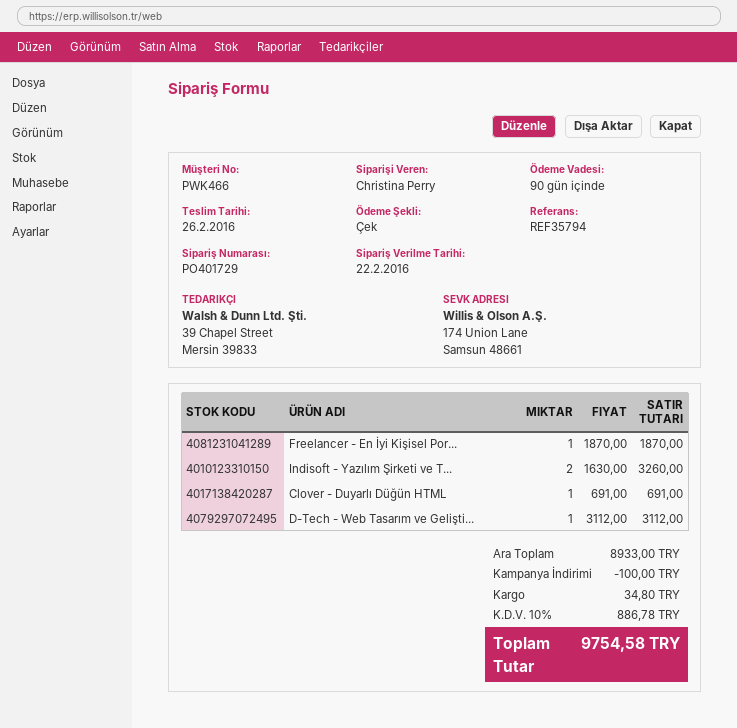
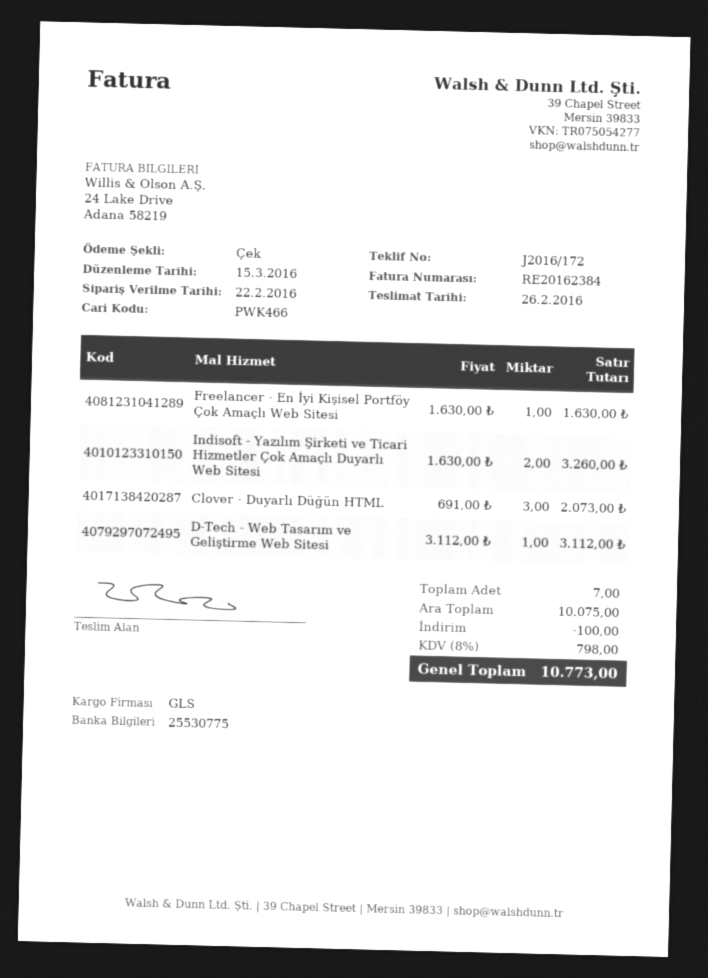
Freelancer - En İyi Kişisel Por...: 1 x 1870.00 = 1870.00 -> 1 x 1630.00 = 1630.00
Clover - Duyarlı Düğün HTML: 1 x 691.00 = 691.00 -> 3 x 691.00 = 2073.00
subtotal: 8933.00 -> 10075.00
shipping: 34.80 -> none
tax: 10% = 886.78 -> 8% = 798.00
total: 9754.58 -> 10773.00

